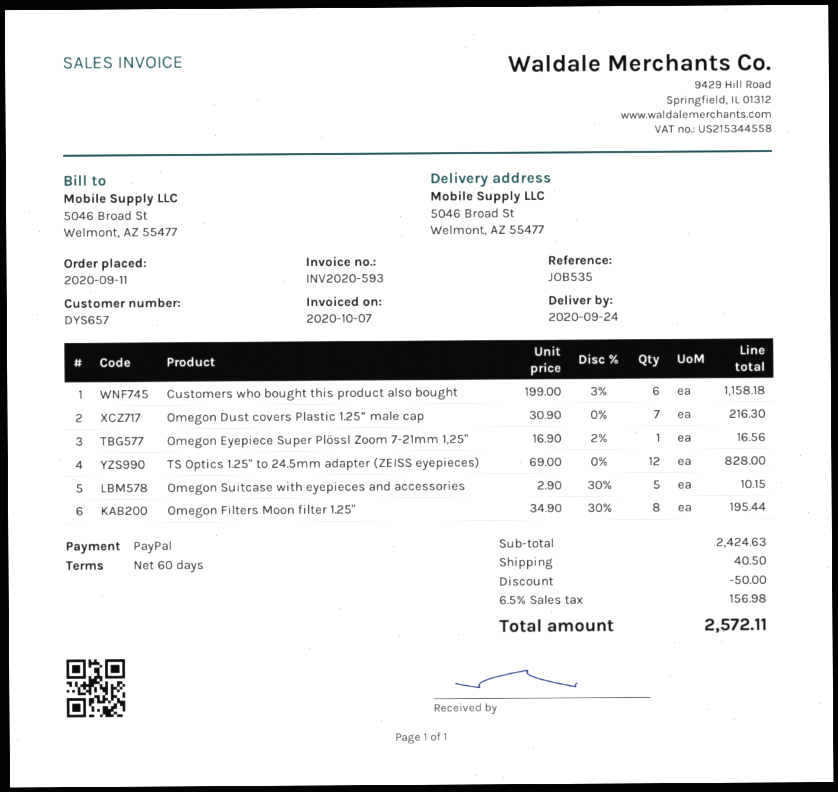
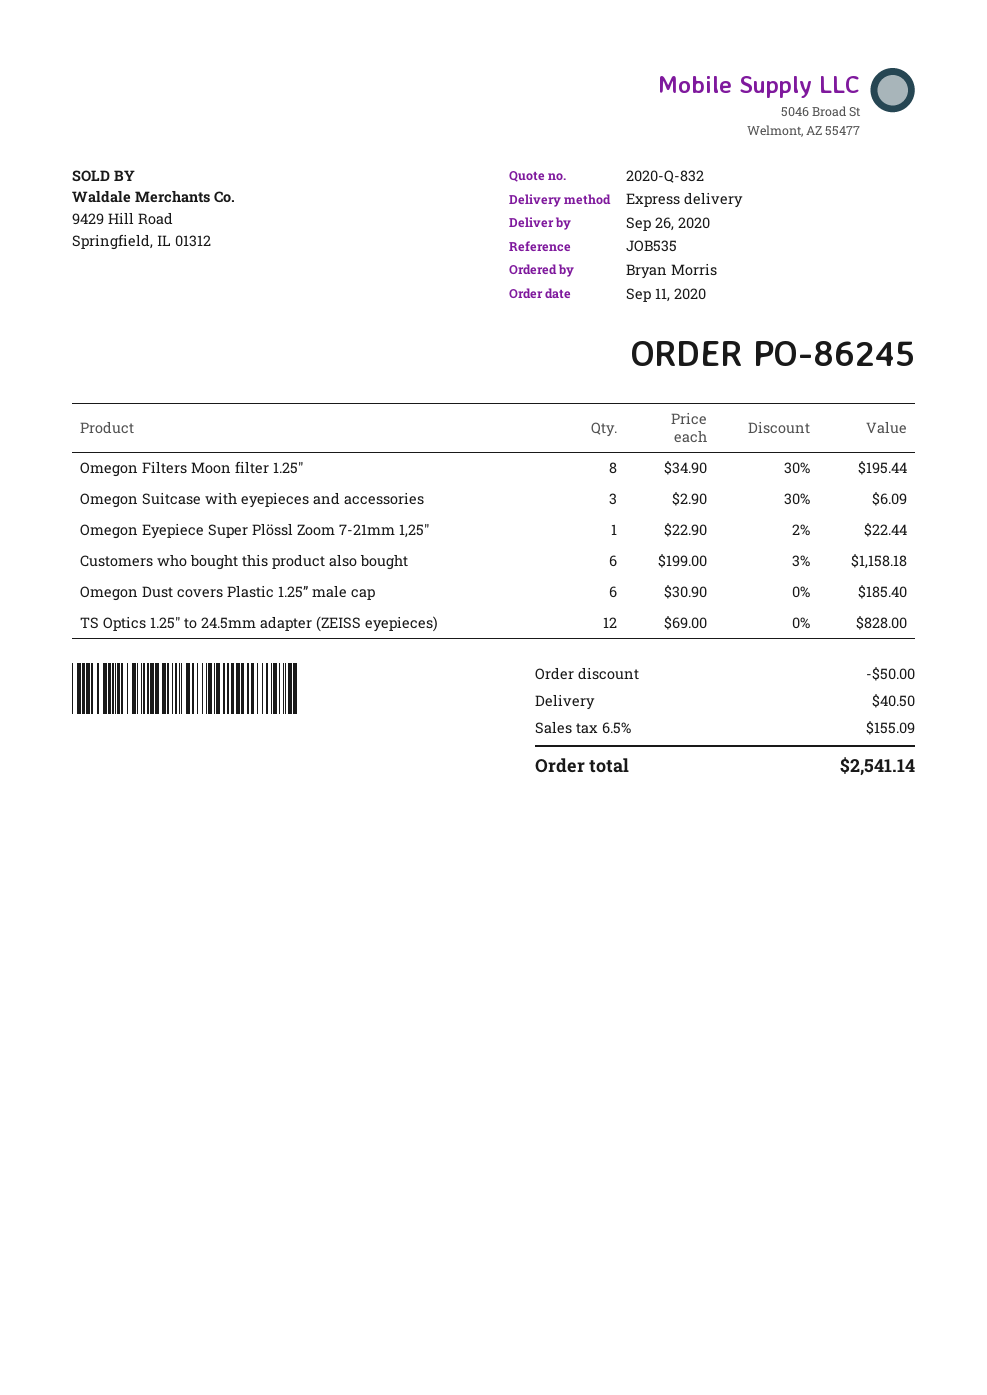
delivery date: 2020-09-24 -> 2020-09-26
Omegon Dust covers Plastic 1.25” male cap: 7 x 30.90 = 216.30 -> 6 x 30.90 = 185.40
Omegon Eyepiece Super Plössl Zoom 7-21mm 1,25": 1 x 16.90 - 2% = 16.56 -> 1 x 22.90 - 2% = 22.44
Omegon Suitcase with eyepieces and accessories: 5 x 2.90 - 30% = 10.15 -> 3 x 2.90 - 30% = 6.09
tax: 6.5% = 156.98 -> 6.5% = 155.09
total: 2572.11 -> 2541.14

